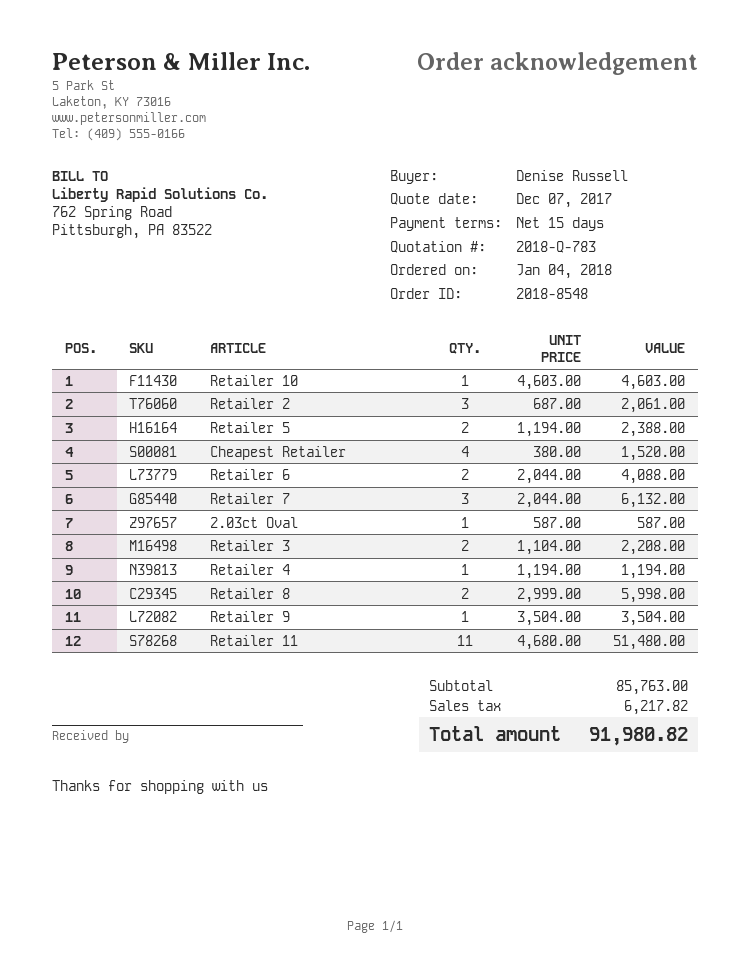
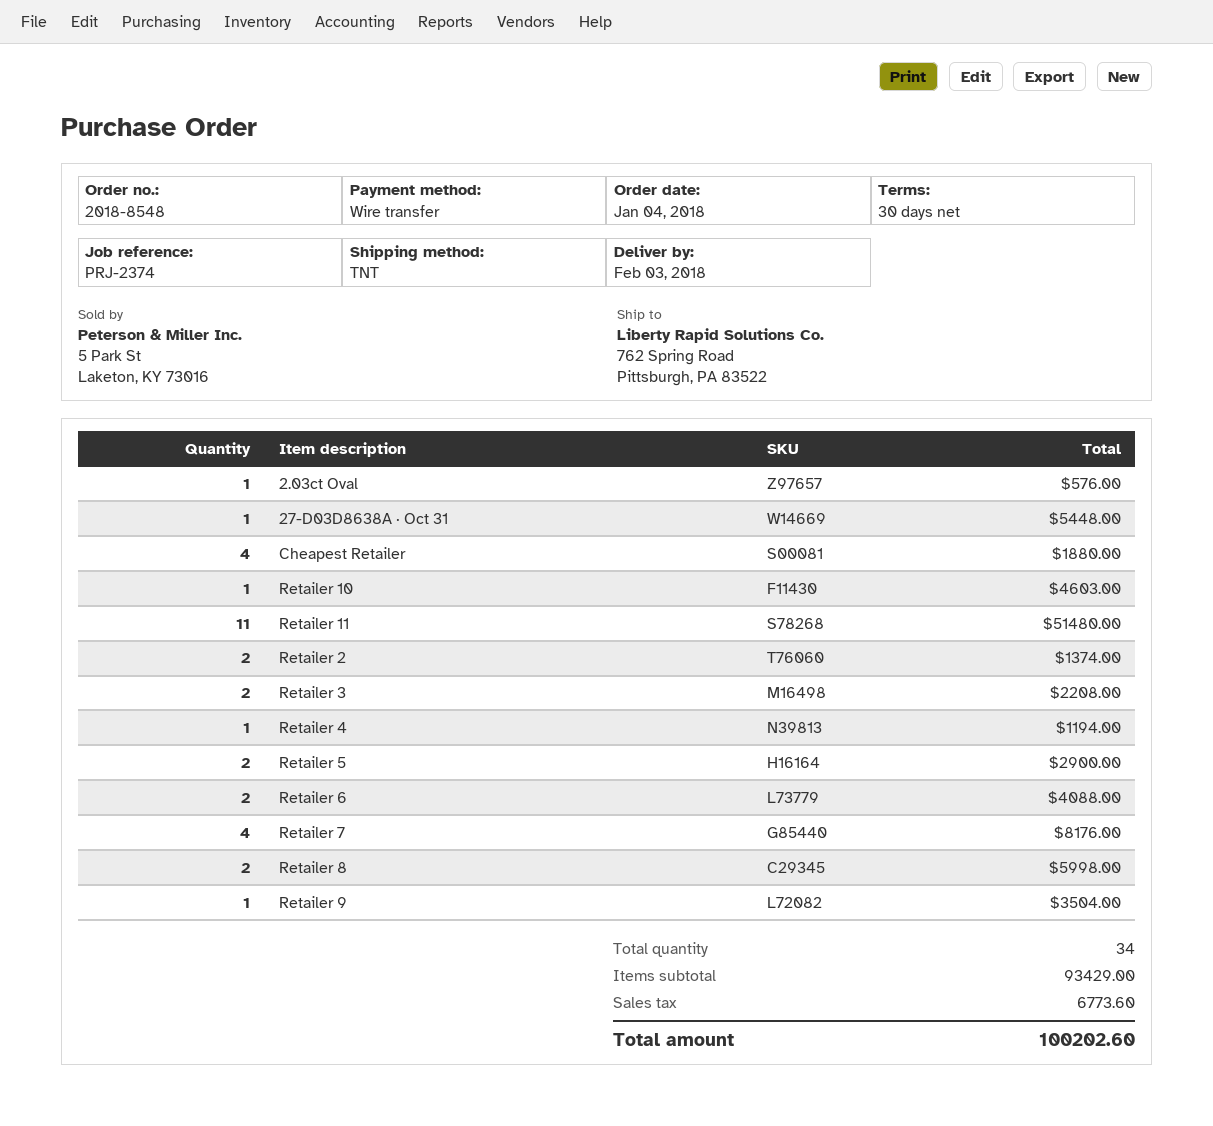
payment terms: 15 days -> 30 days
Retailer 2: 3 for 2061.00 -> 2 for 1374.00
Retailer 5: 2 for 2388.00 -> 2 for 2900.00
Cheapest Retailer: 4 for 1520.00 -> 4 for 1880.00
Retailer 7: 3 for 6132.00 -> 4 for 8176.00
2.03ct Oval: 1 for 587.00 -> 1 for 576.00
27-D03D8638A · Oct 31: none -> 1 for 5448.00
subtotal: 85763.00 -> 93429.00
tax: 6217.82 -> 6773.60
total: 91980.82 -> 100202.60

